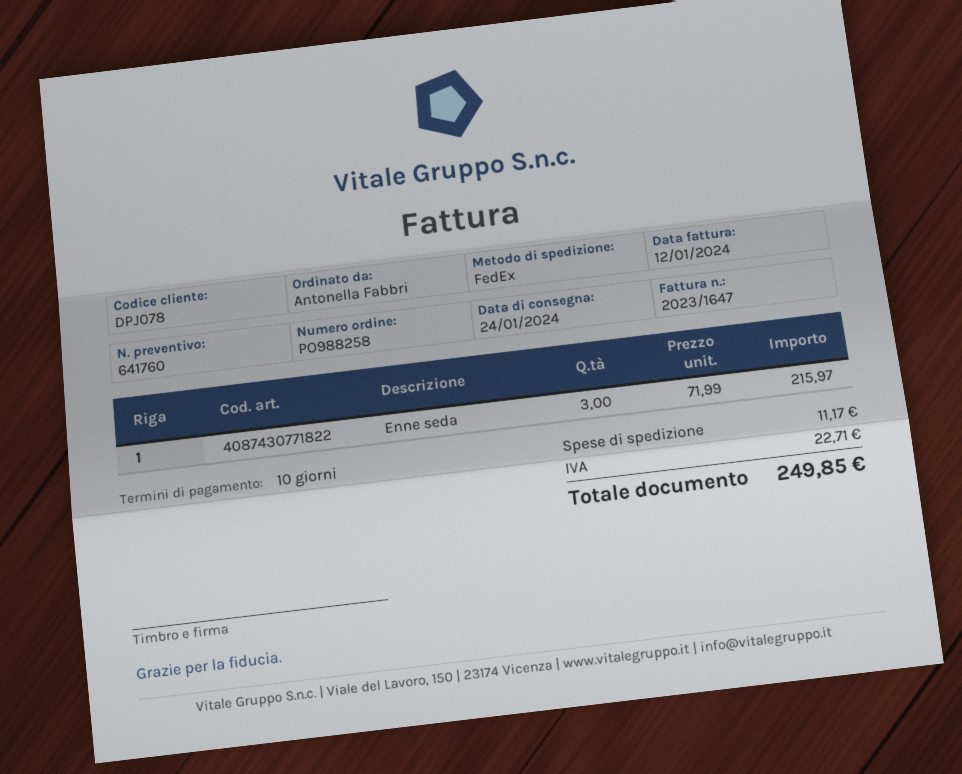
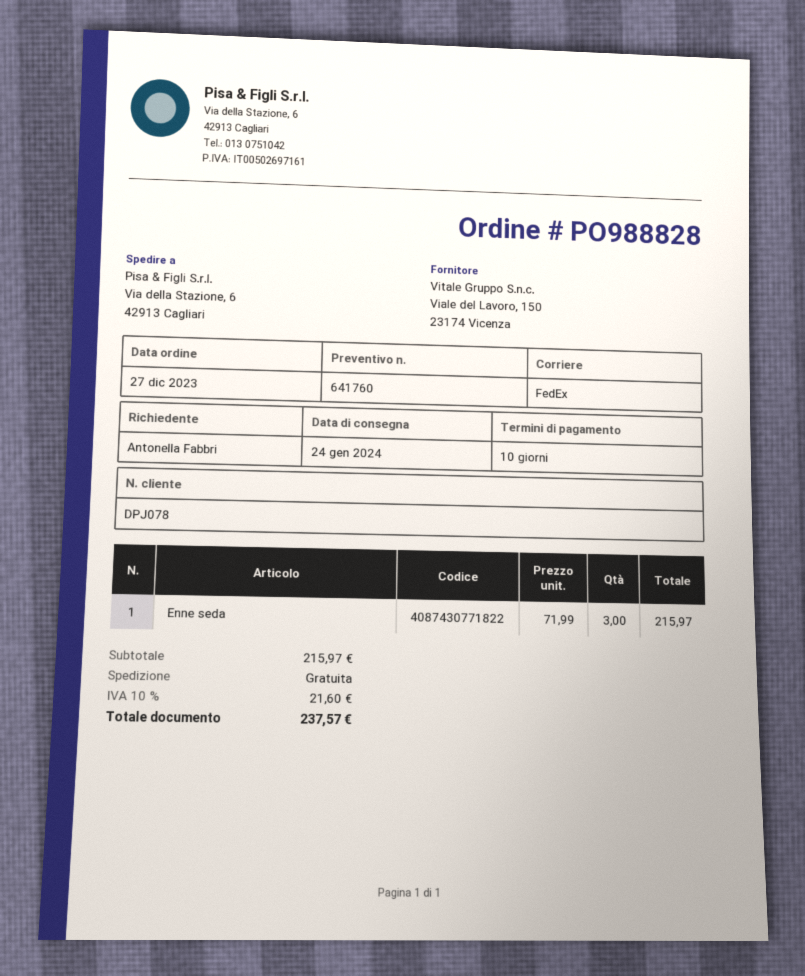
order number: PO988258 -> PO988828
shipping: 11.17 -> 0.00
tax: 22.71 -> 21.60
total: 249.85 -> 237.57

